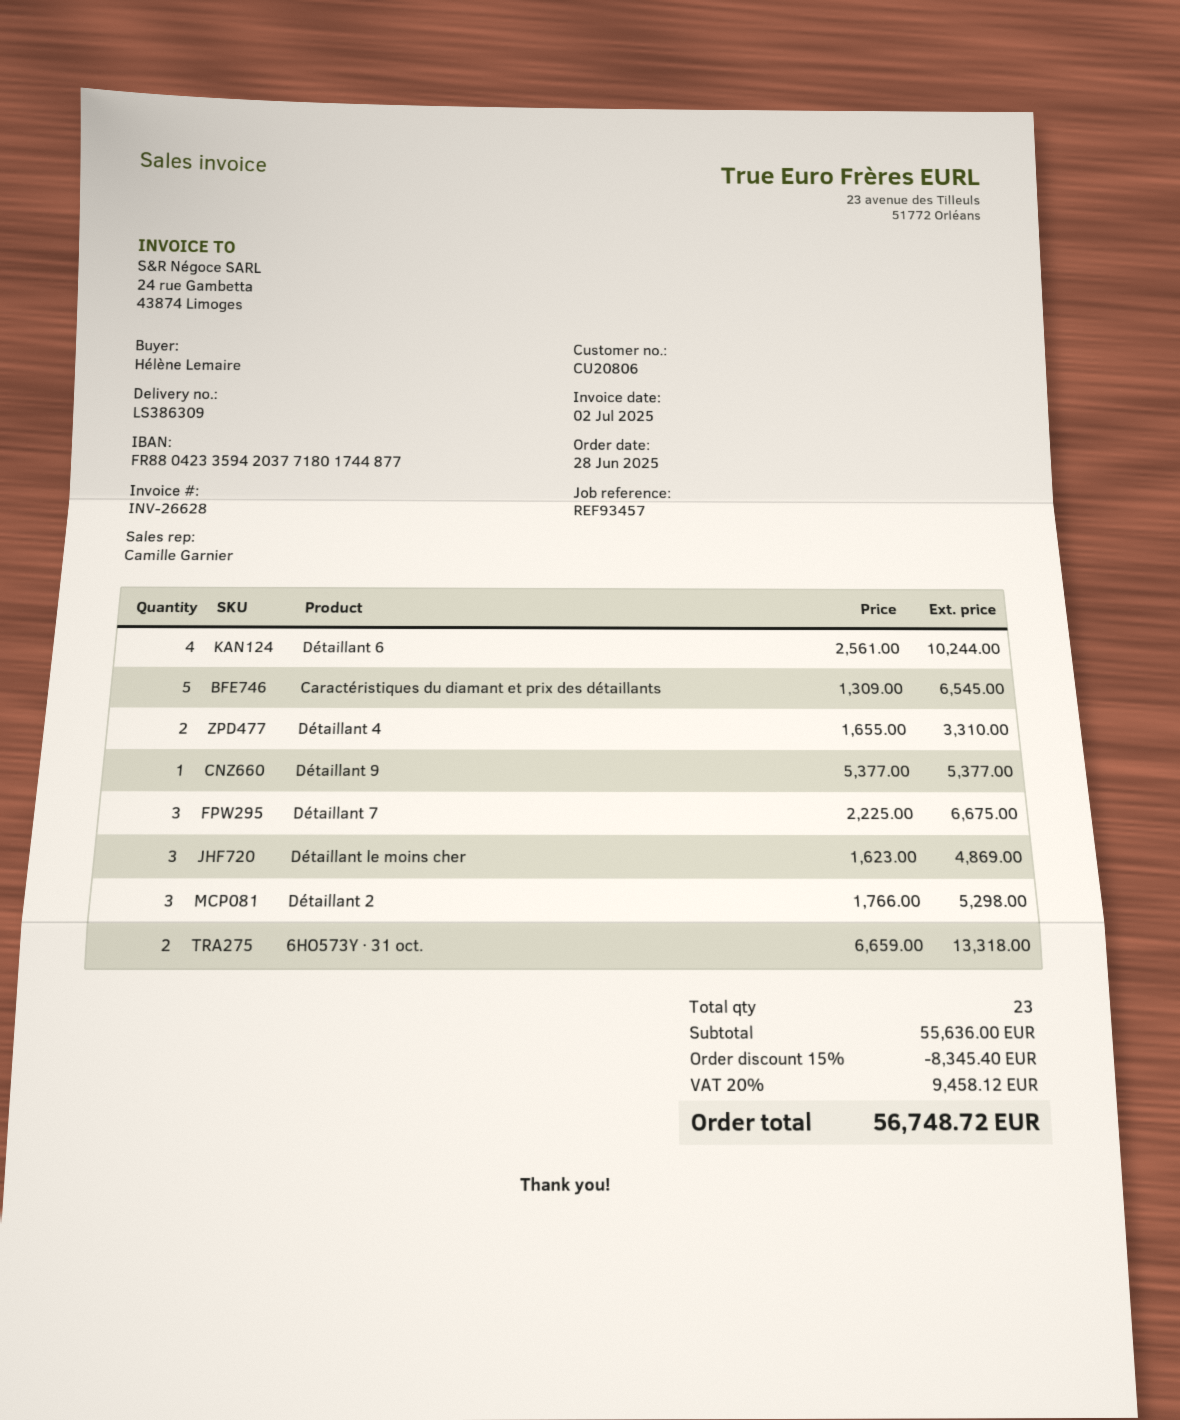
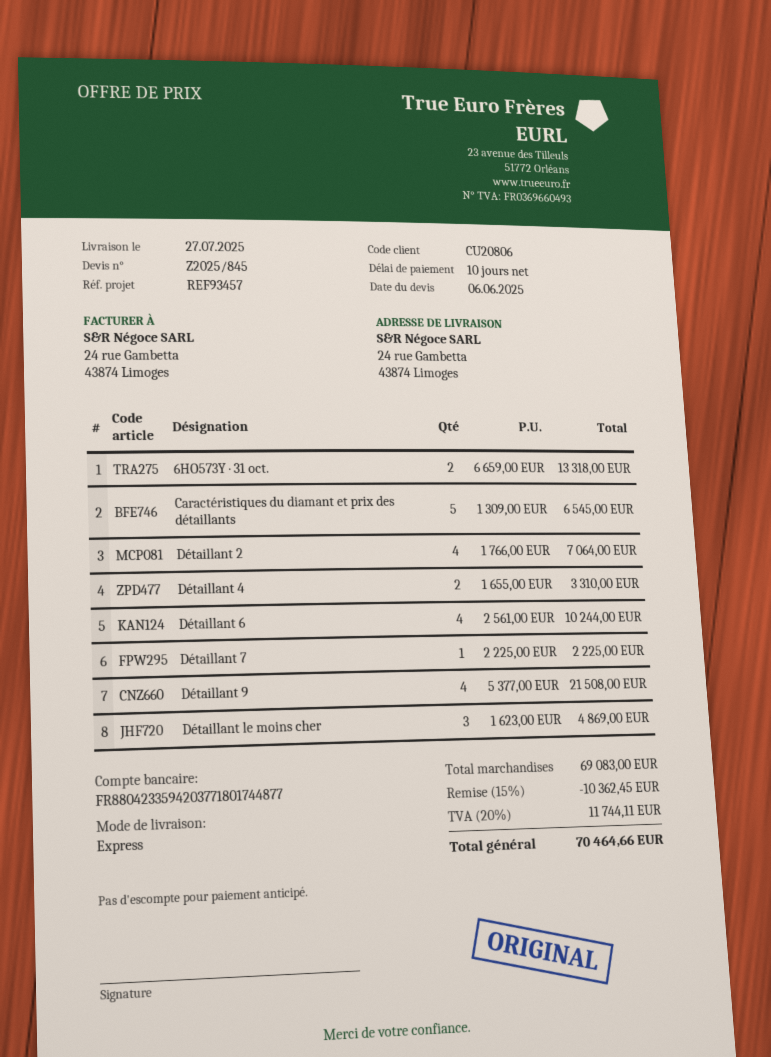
Détaillant 9: 1 x 5377.00 = 5377.00 -> 4 x 5377.00 = 21508.00
Détaillant 7: 3 x 2225.00 = 6675.00 -> 1 x 2225.00 = 2225.00
Détaillant 2: 3 x 1766.00 = 5298.00 -> 4 x 1766.00 = 7064.00
subtotal: 55636.00 -> 69083.00
discount: 15% = 8345.40 -> 15% = 10362.45
tax: 20% = 9458.12 -> 20% = 11744.11
total: 56748.72 -> 70464.66

